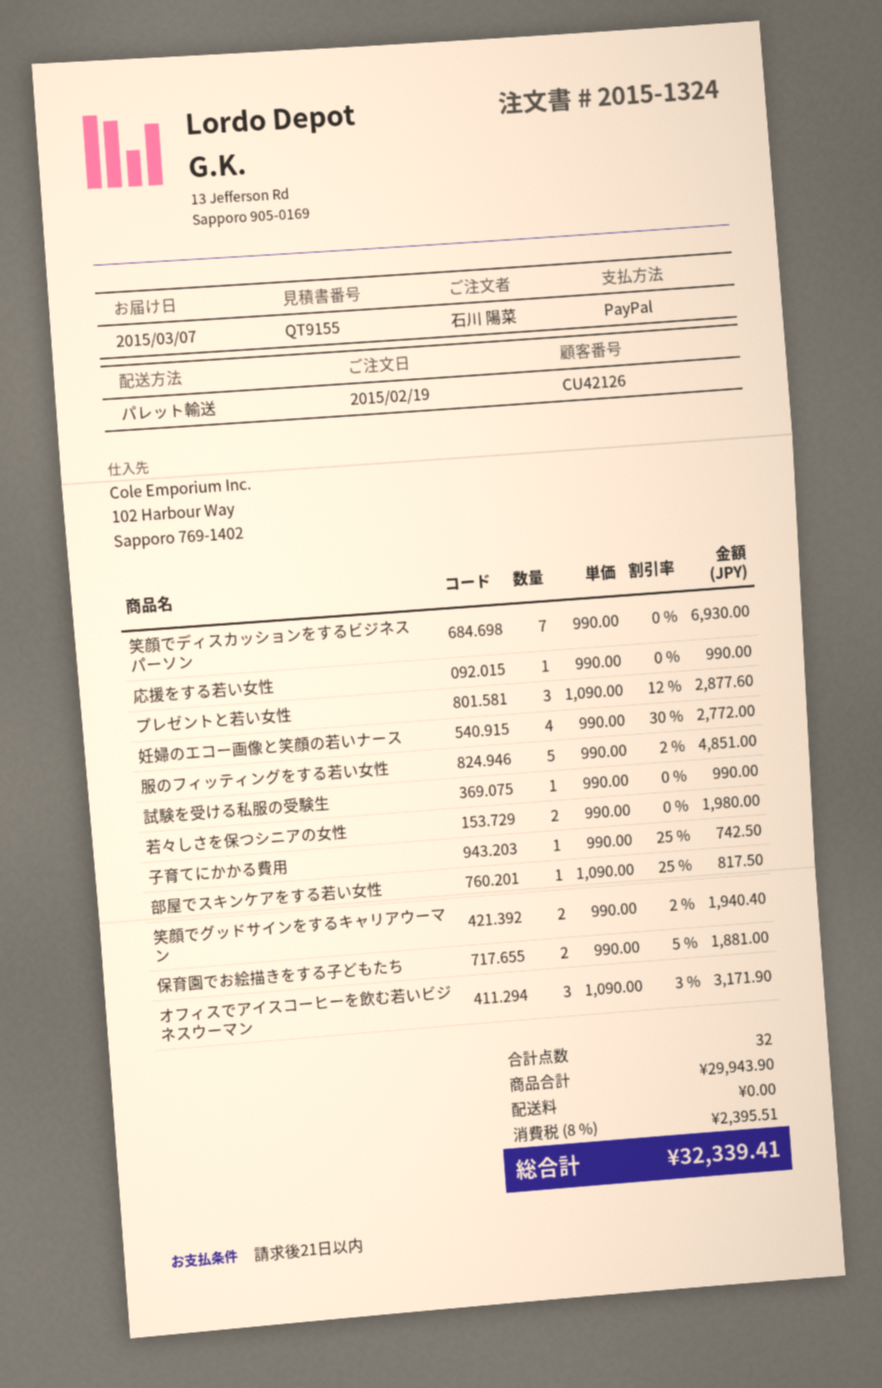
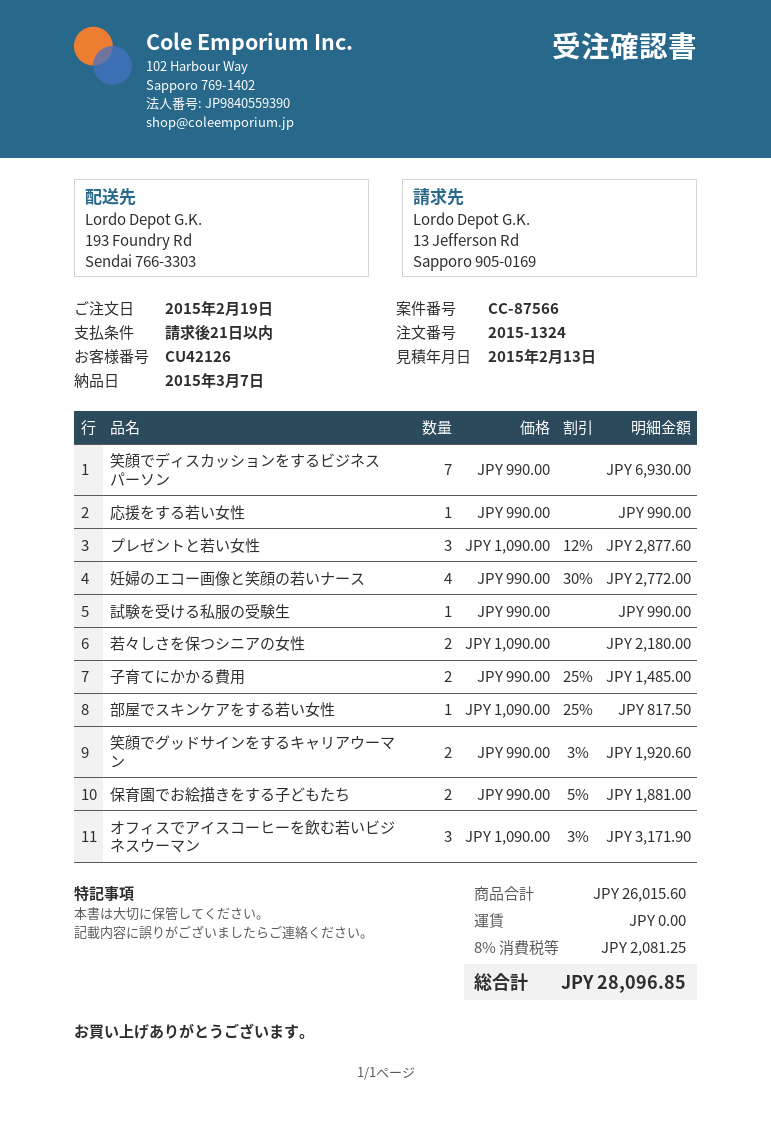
服のフィッティングをする若い女性: 5 x 990.00 - 2% = 4851.00 -> none
若々しさを保つシニアの女性: 2 x 990.00 = 1980.00 -> 2 x 1090.00 = 2180.00
子育てにかかる費用: 1 x 990.00 - 25% = 742.50 -> 2 x 990.00 - 25% = 1485.00
笑顔でグッドサインをするキャリアウーマン: 2 x 990.00 - 2% = 1940.40 -> 2 x 990.00 - 3% = 1920.60
subtotal: 29943.90 -> 26015.60
tax: 8% = 2395.51 -> 8% = 2081.25
total: 32339.41 -> 28096.85

